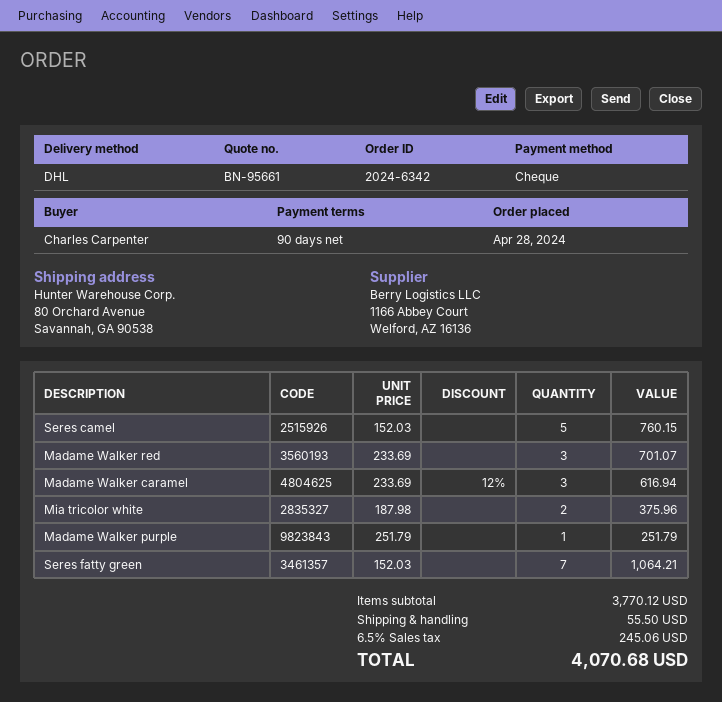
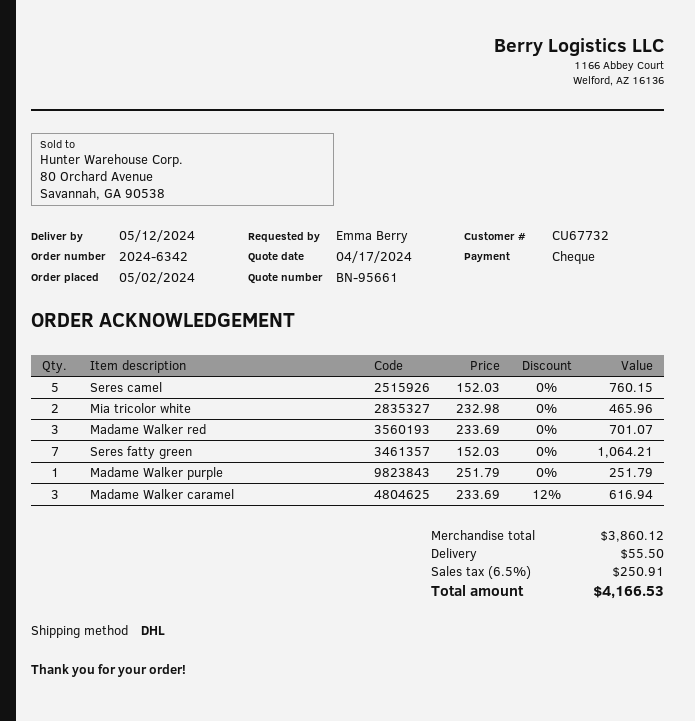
order date: 2024-04-28 -> 2024-05-02
ordered by: Charles Carpenter -> Emma Berry
Mia tricolor white: 2 x 187.98 = 375.96 -> 2 x 232.98 = 465.96
subtotal: 3770.12 -> 3860.12
tax: 6.5% = 245.06 -> 6.5% = 250.91
total: 4070.68 -> 4166.53

